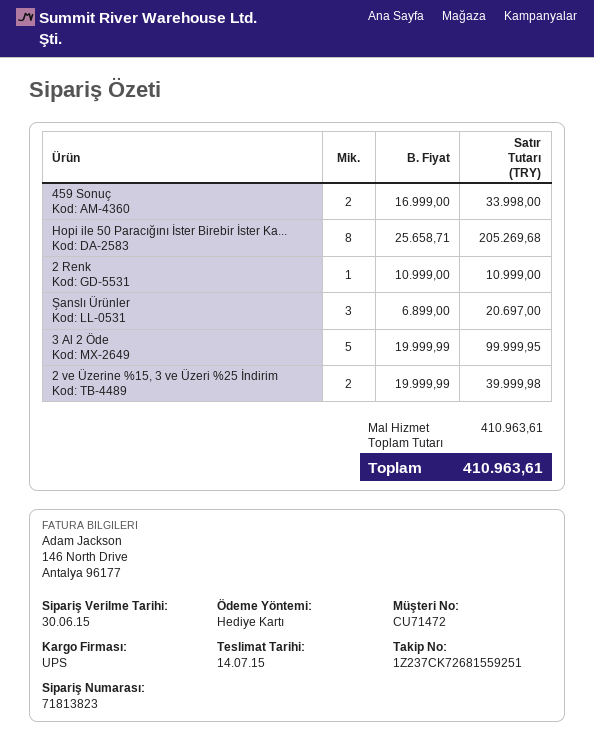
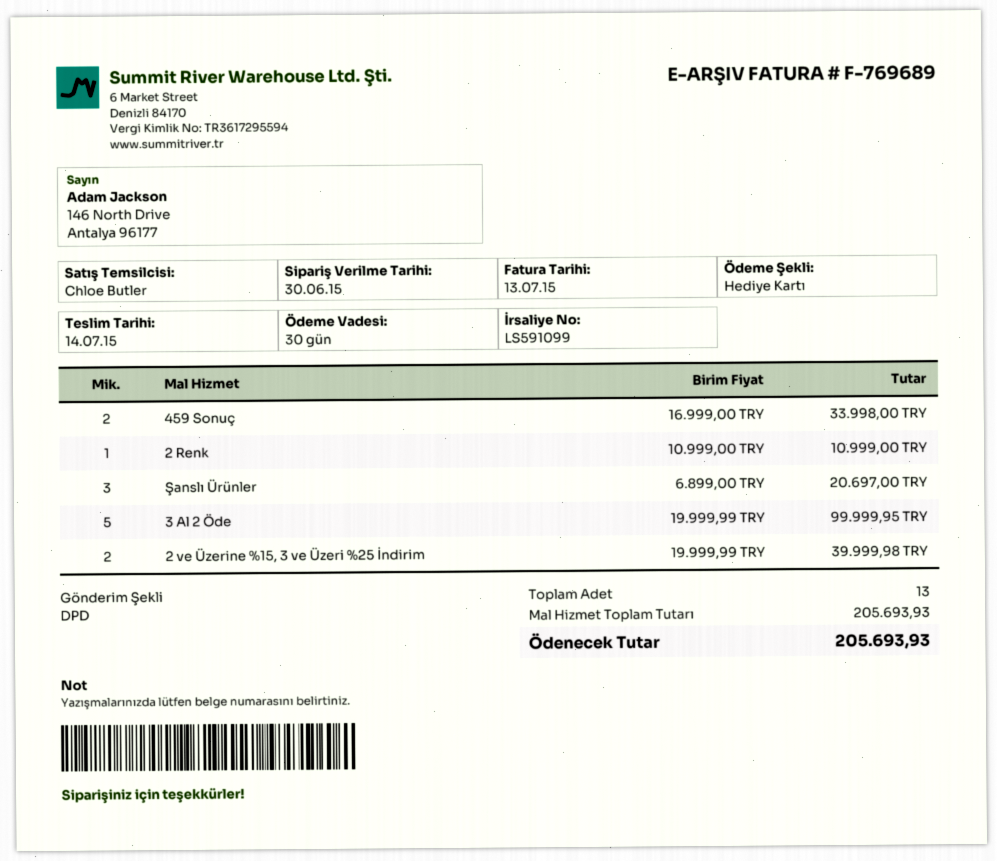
shipping method: UPS -> DPD
Hopi ile 50 Paracığını İster Birebir İster Ka...: 8 x 25658.71 = 205269.68 -> none
subtotal: 410963.61 -> 205693.93
total: 410963.61 -> 205693.93

